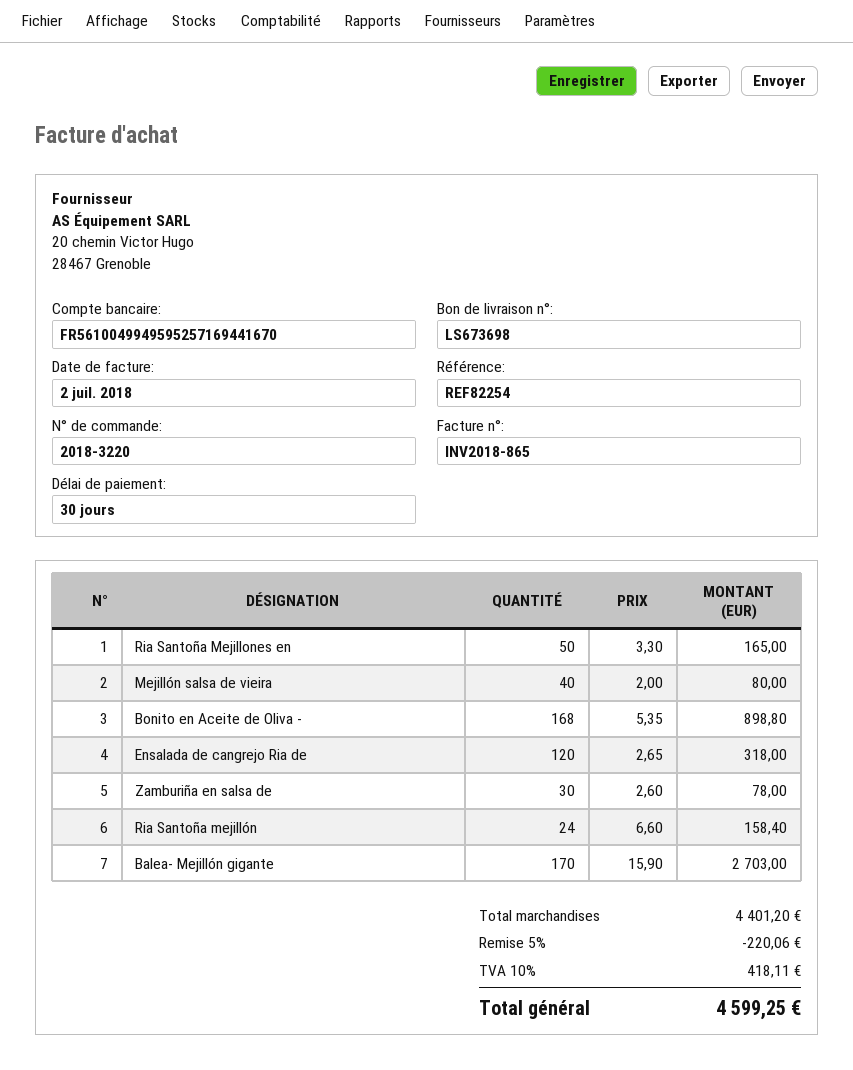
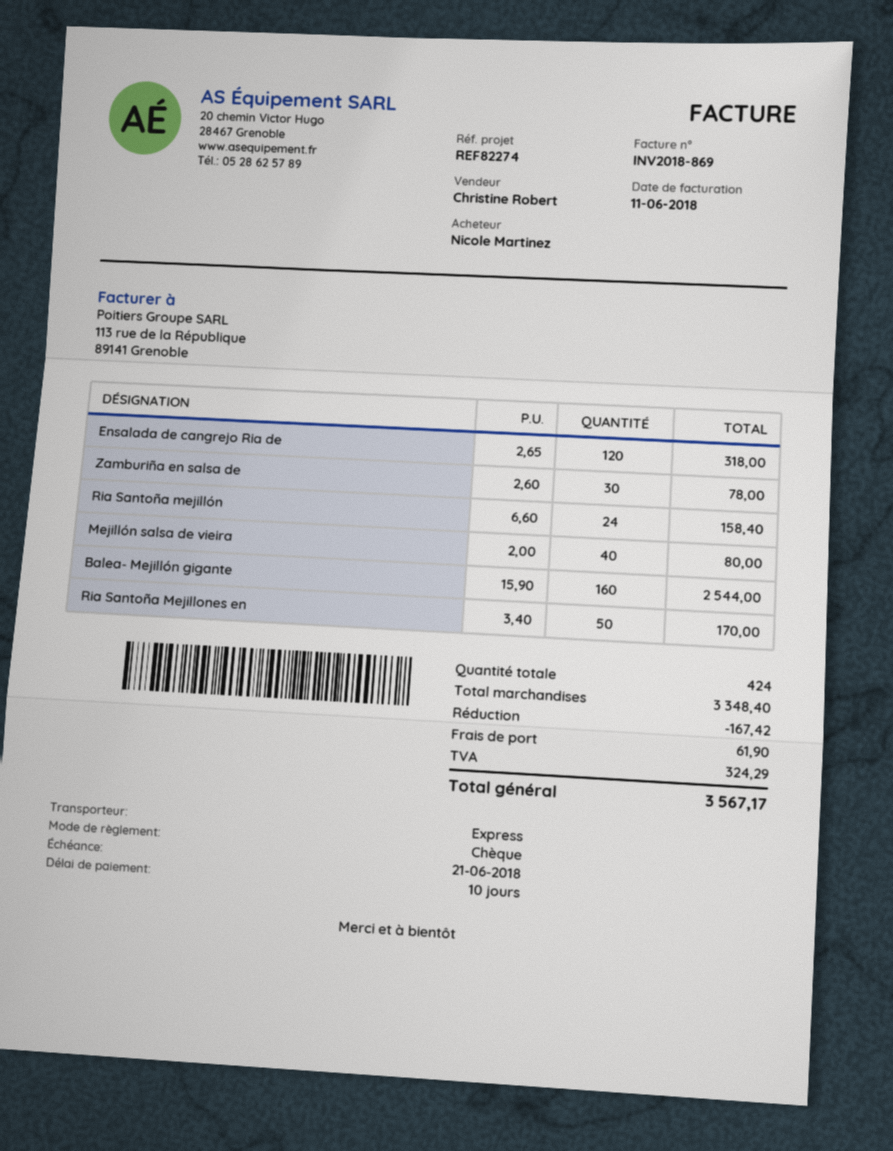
invoice number: INV2018-865 -> INV2018-869
invoice date: 2018-07-02 -> 2018-06-11
payment terms: 30 days -> 10 days
reference: REF82254 -> REF82274
Ria Santoña Mejillones en: 50 x 3.30 = 165.00 -> 50 x 3.40 = 170.00
Bonito en Aceite de Oliva -: 168 x 5.35 = 898.80 -> none
Balea- Mejillón gigante: 170 x 15.90 = 2703.00 -> 160 x 15.90 = 2544.00
subtotal: 4401.20 -> 3348.40
discount: 220.06 -> 167.42
shipping: none -> 61.90
tax: 418.11 -> 324.29
total: 4599.25 -> 3567.17

